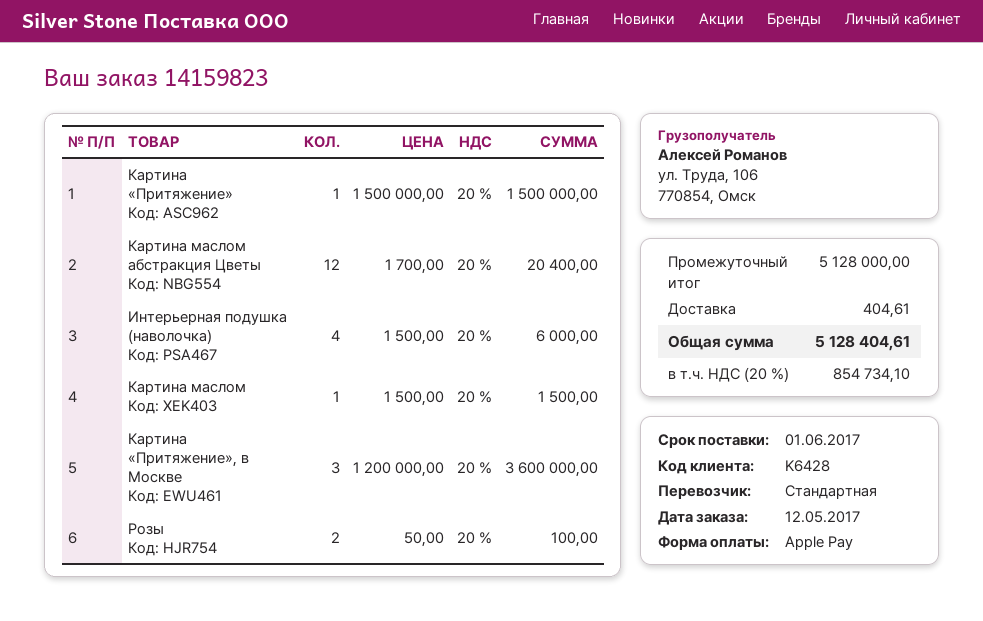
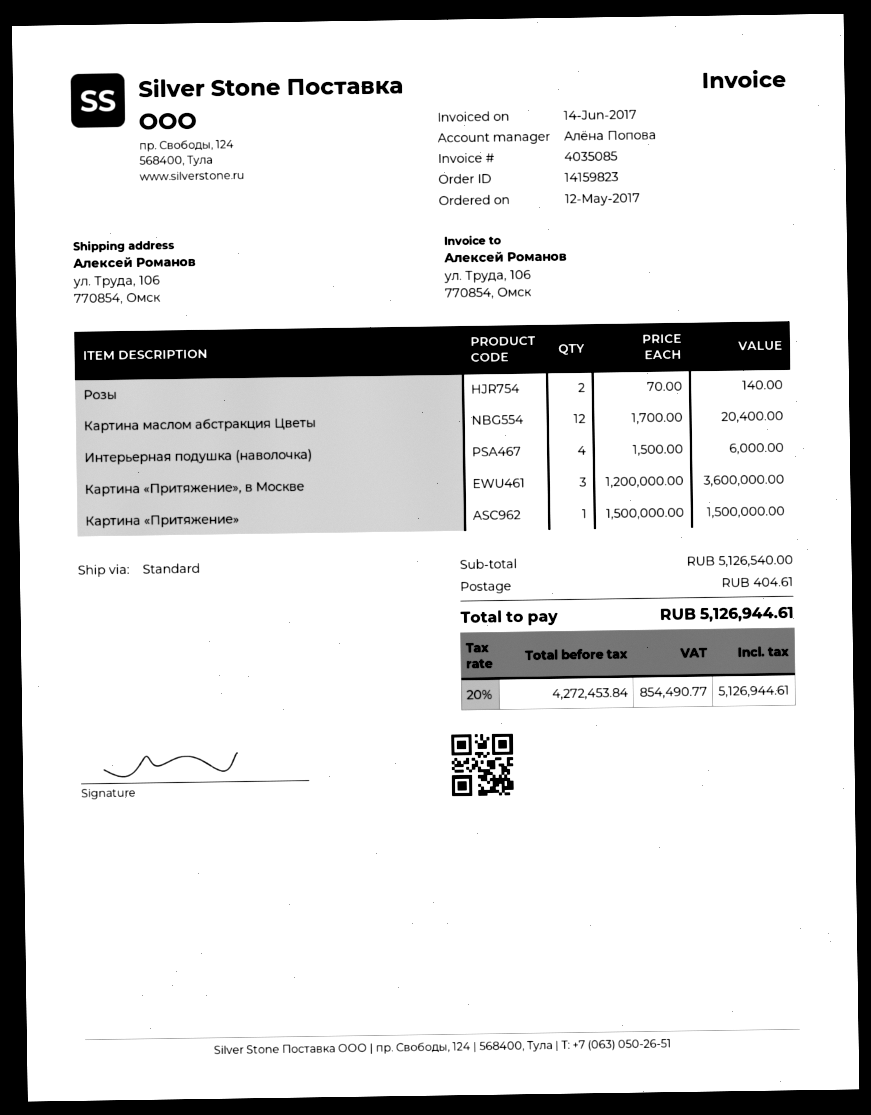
Картина маслом: 1 x 1500.00 = 1500.00 -> none
Розы: 2 x 50.00 = 100.00 -> 2 x 70.00 = 140.00
subtotal: 5128000.00 -> 5126540.00
tax: 20% = 854734.10 -> 20% = 854490.77
total: 5128404.61 -> 5126944.61

